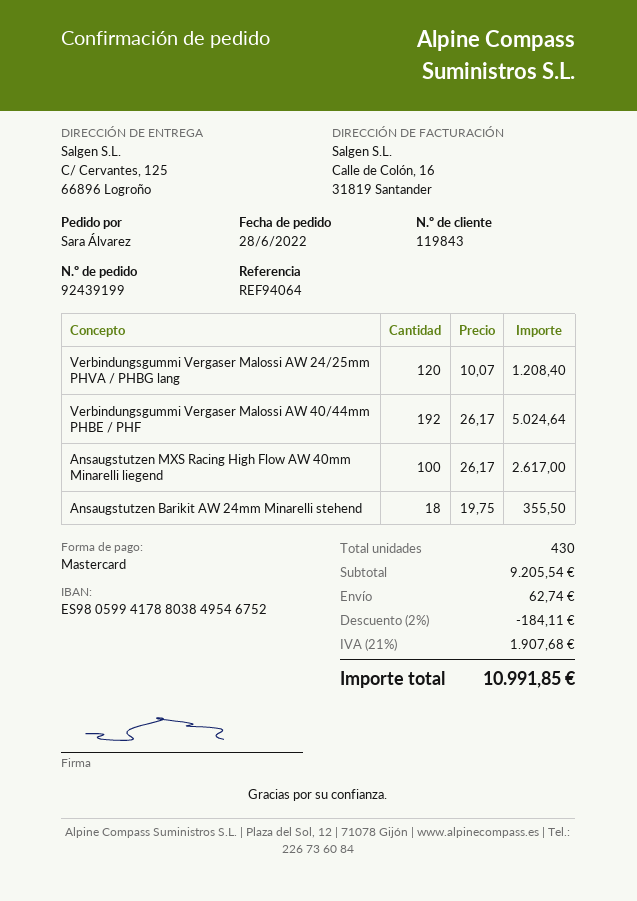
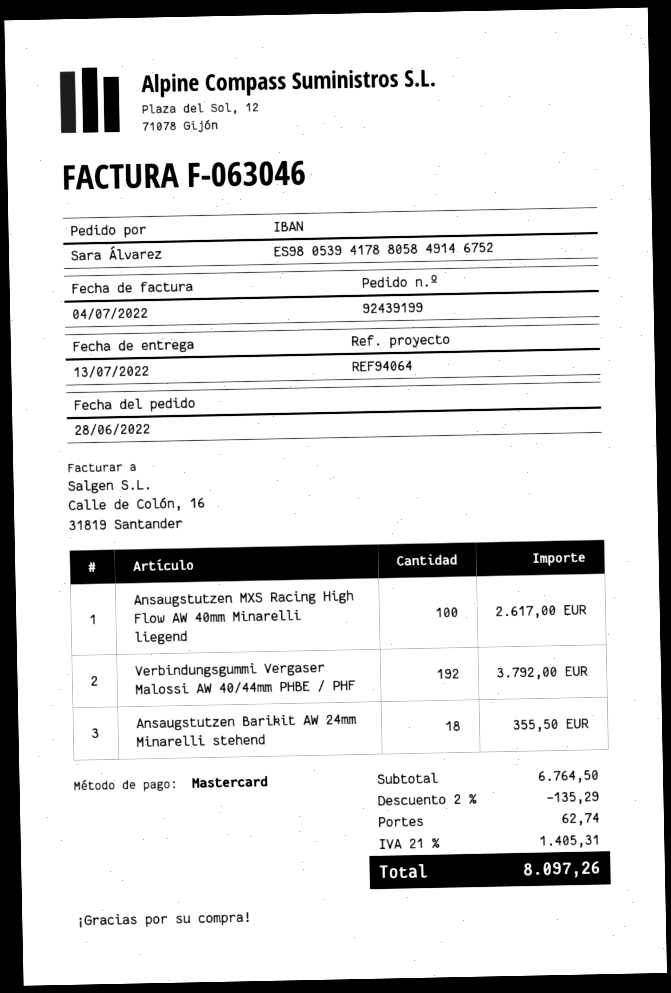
bank account: ES9805994178803849546752 -> ES9805394178805849146752
Verbindungsgummi Vergaser Malossi AW 24/25mm PHVA / PHBG lang: 120 for 1208.40 -> none
Verbindungsgummi Vergaser Malossi AW 40/44mm PHBE / PHF: 192 for 5024.64 -> 192 for 3792.00
subtotal: 9205.54 -> 6764.50
discount: 2% = 184.11 -> 2% = 135.29
tax: 21% = 1907.68 -> 21% = 1405.31
total: 10991.85 -> 8097.26

